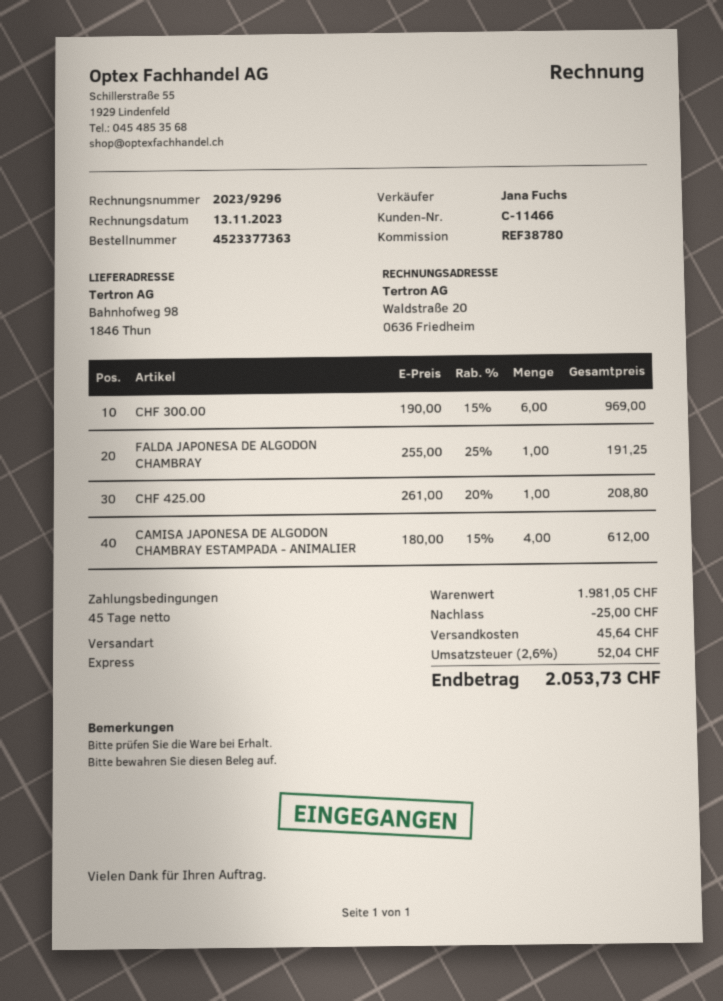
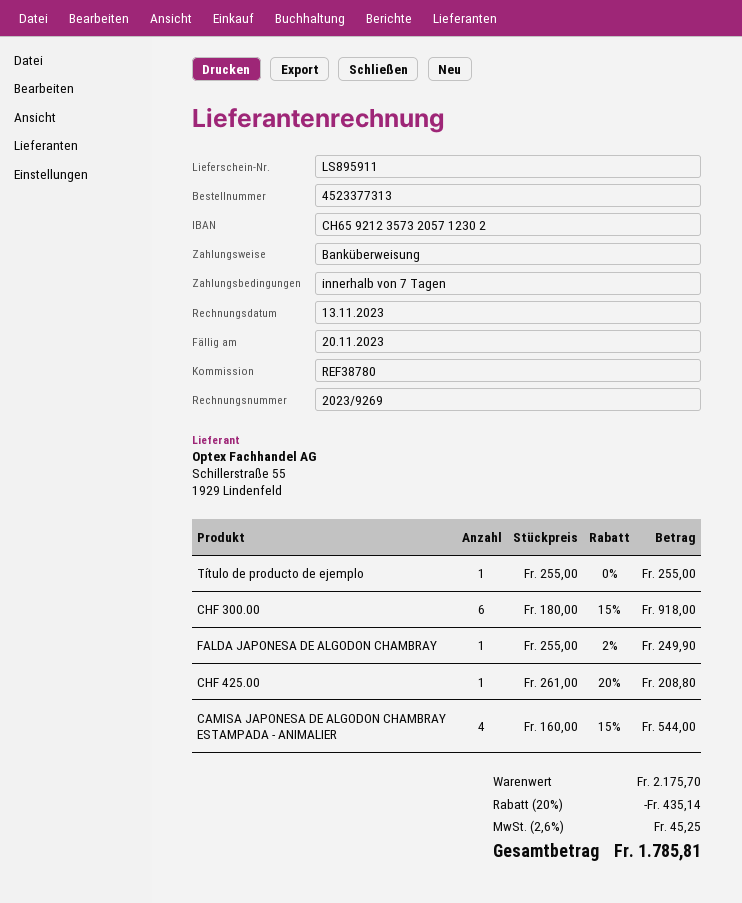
order number: 4523377363 -> 4523377313
invoice number: 2023/9296 -> 2023/9269
payment terms: 45 days -> 7 days
CHF 300.00: 6 x 190.00 - 15% = 969.00 -> 6 x 180.00 - 15% = 918.00
FALDA JAPONESA DE ALGODON CHAMBRAY: 1 x 255.00 - 25% = 191.25 -> 1 x 255.00 - 2% = 249.90
CAMISA JAPONESA DE ALGODON CHAMBRAY ESTAMPADA - ANIMALIER: 4 x 180.00 - 15% = 612.00 -> 4 x 160.00 - 15% = 544.00
Título de producto de ejemplo: none -> 1 x 255.00 = 255.00
subtotal: 1981.05 -> 2175.70
discount: 25.00 -> 435.14
shipping: 45.64 -> none
tax: 2.6% = 52.04 -> 2.6% = 45.25
total: 2053.73 -> 1785.81

